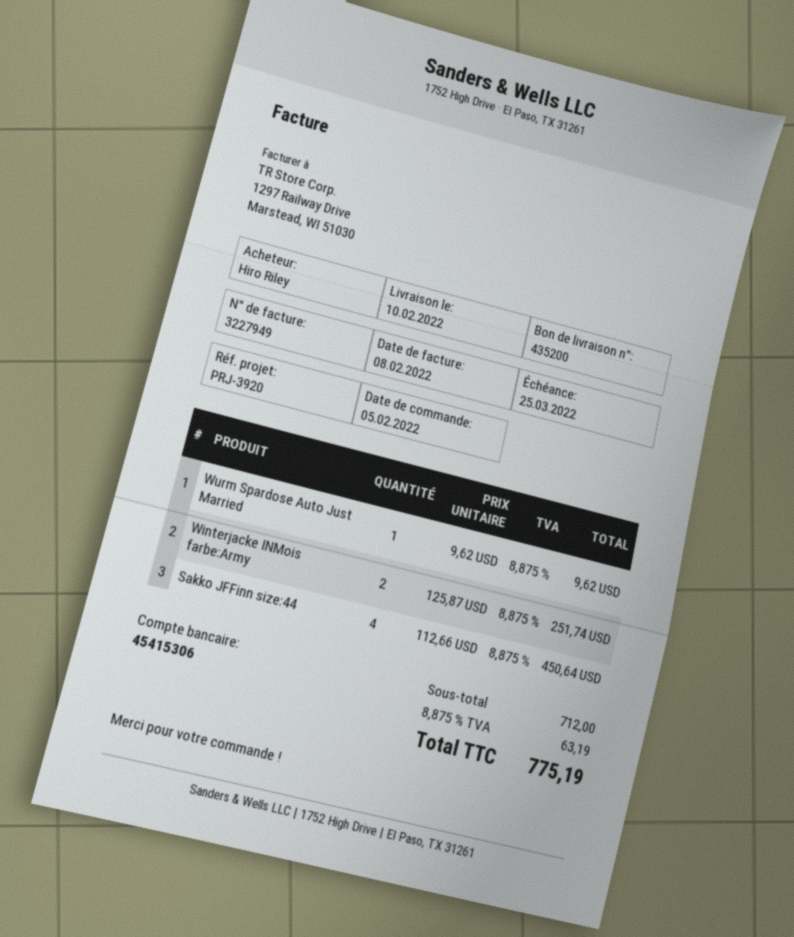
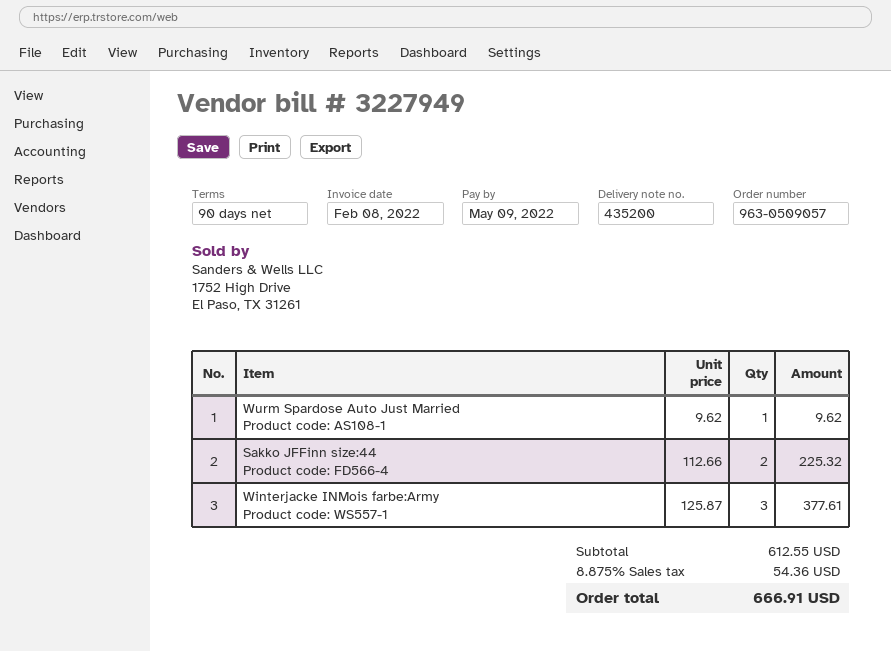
due date: 2022-03-25 -> 2022-05-09
Winterjacke INMois farbe:Army: 2 x 125.87 = 251.74 -> 3 x 125.87 = 377.61
Sakko JFFinn size:44: 4 x 112.66 = 450.64 -> 2 x 112.66 = 225.32
subtotal: 712.00 -> 612.55
tax: 8.875% = 63.19 -> 8.875% = 54.36
total: 775.19 -> 666.91

